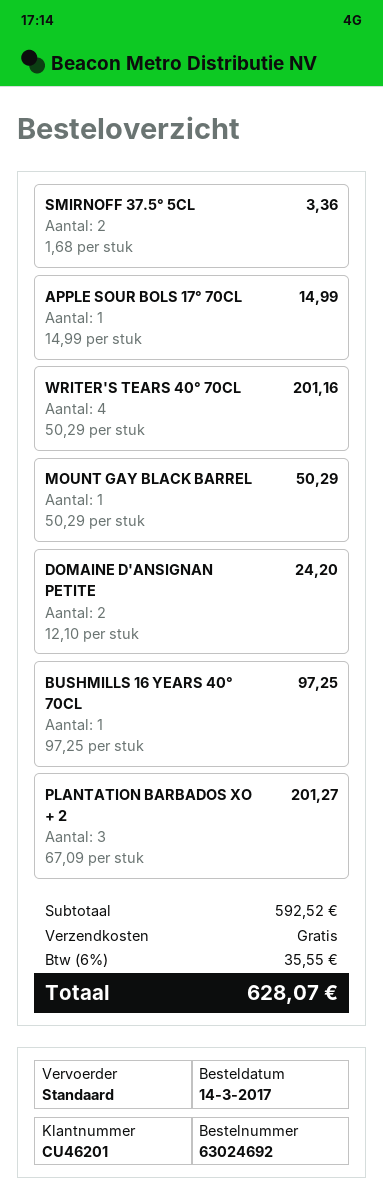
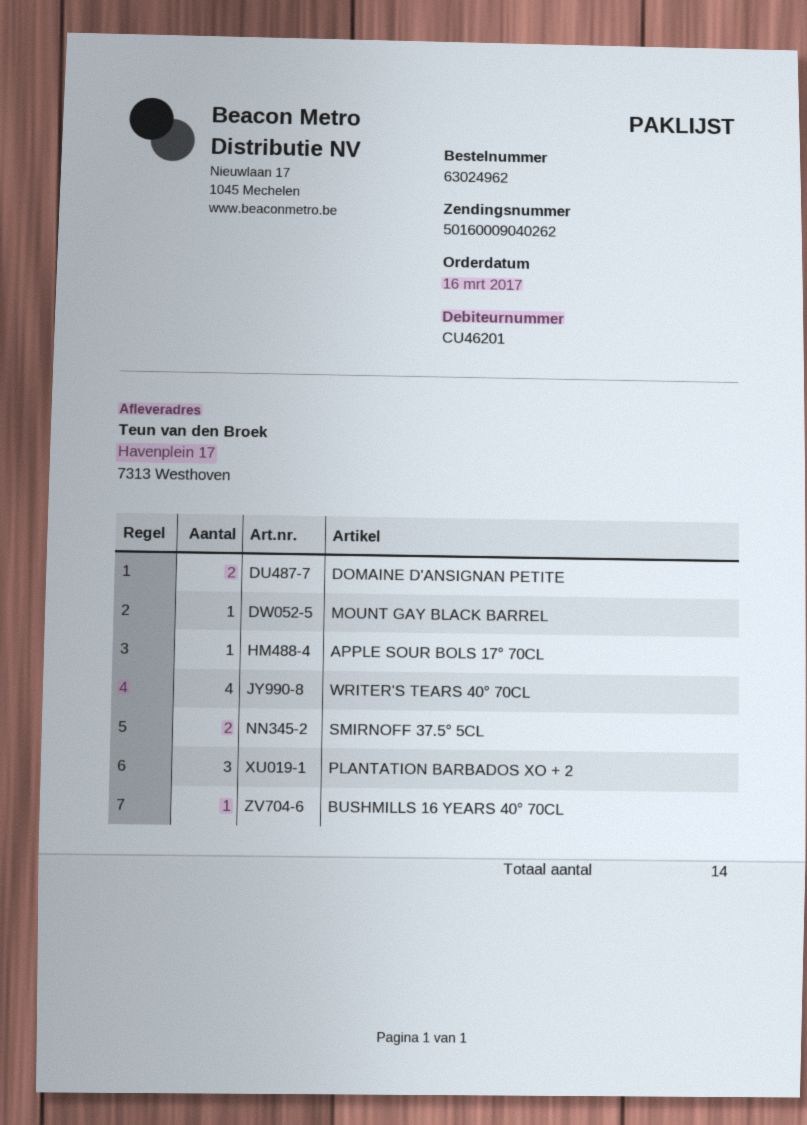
order number: 63024692 -> 63024962
order date: 2017-03-14 -> 2017-03-16

